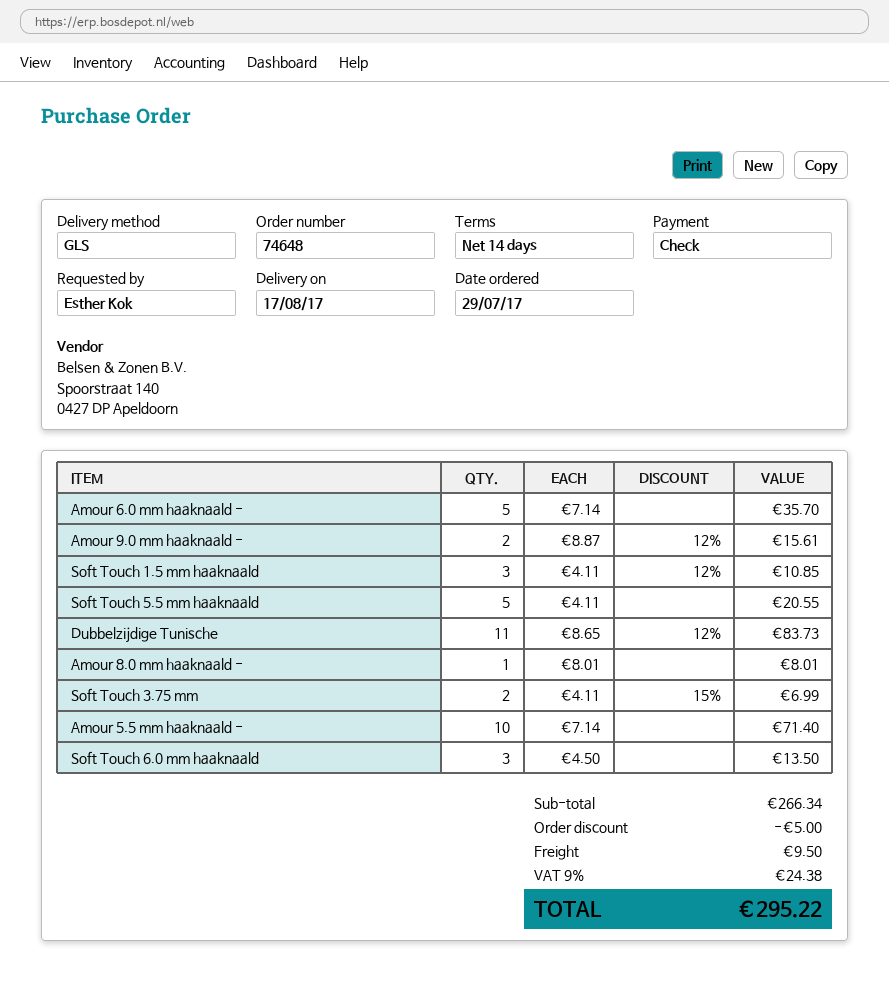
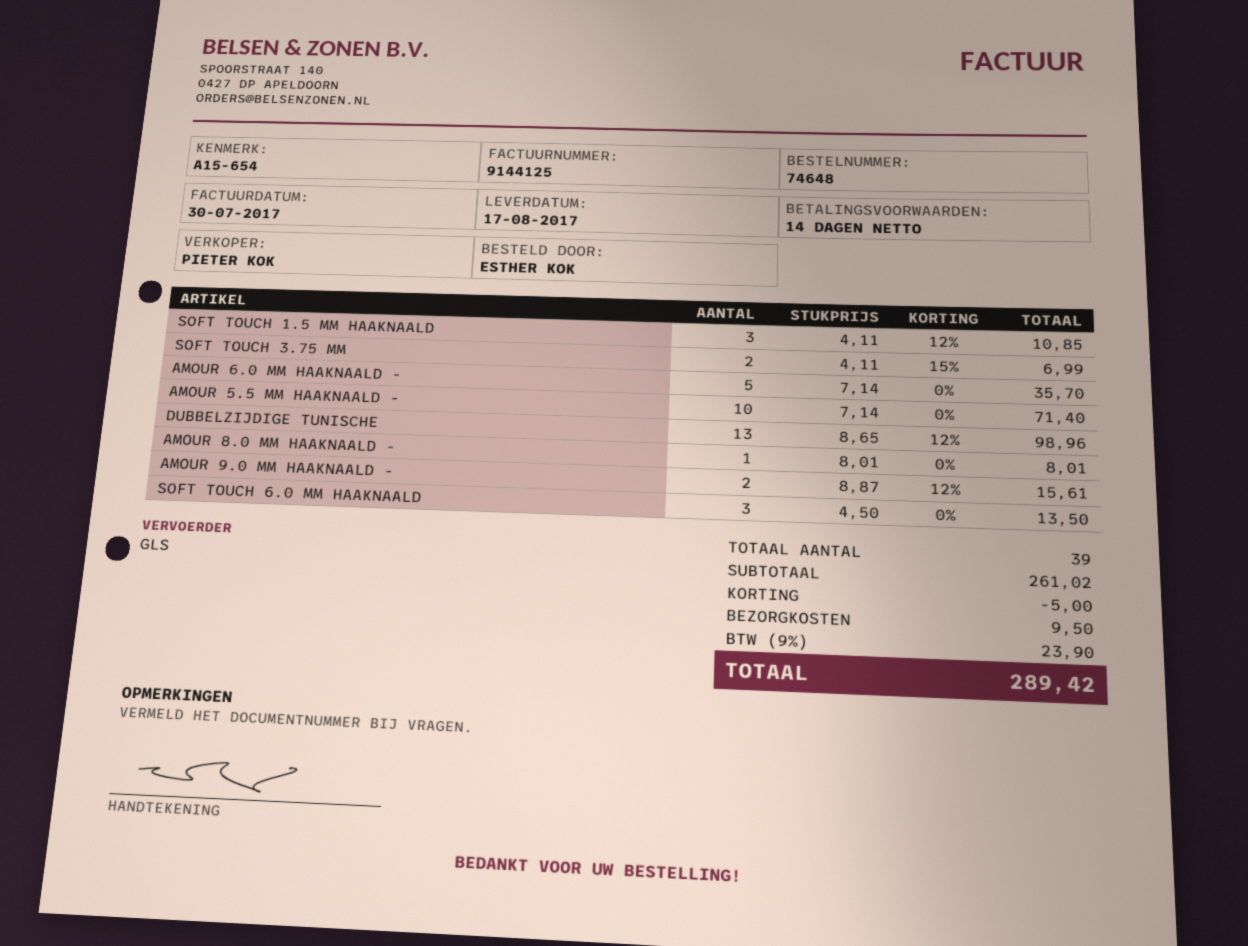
Soft Touch 5.5 mm haaknaald: 5 x 4.11 = 20.55 -> none
Dubbelzijdige Tunische: 11 x 8.65 - 12% = 83.73 -> 13 x 8.65 - 12% = 98.96
subtotal: 266.34 -> 261.02
tax: 9% = 24.38 -> 9% = 23.90
total: 295.22 -> 289.42

